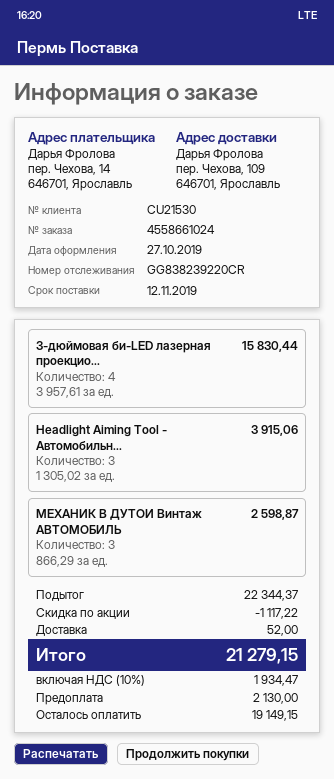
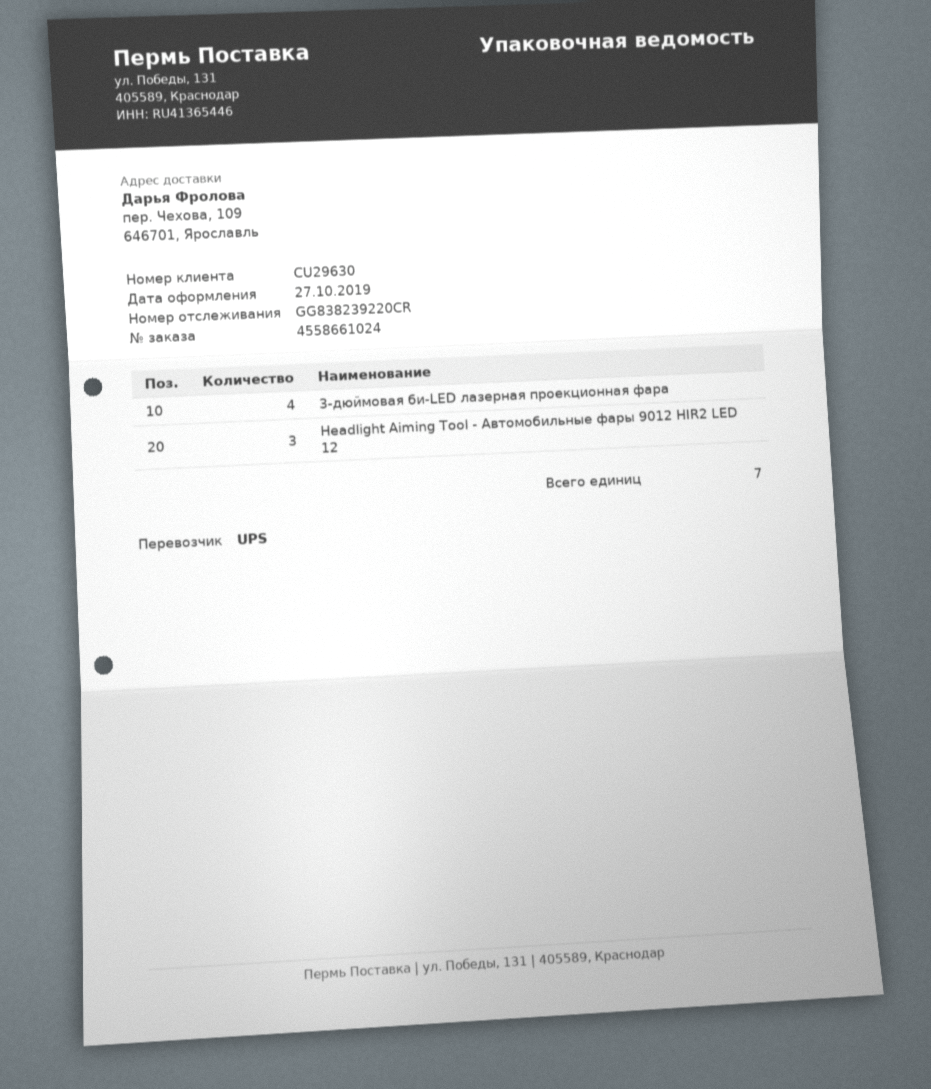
customer number: CU21530 -> CU29630
МЕХАНИК В ДУТОИ Винтаж АВТОМОБИЛЬ: 3 -> none

